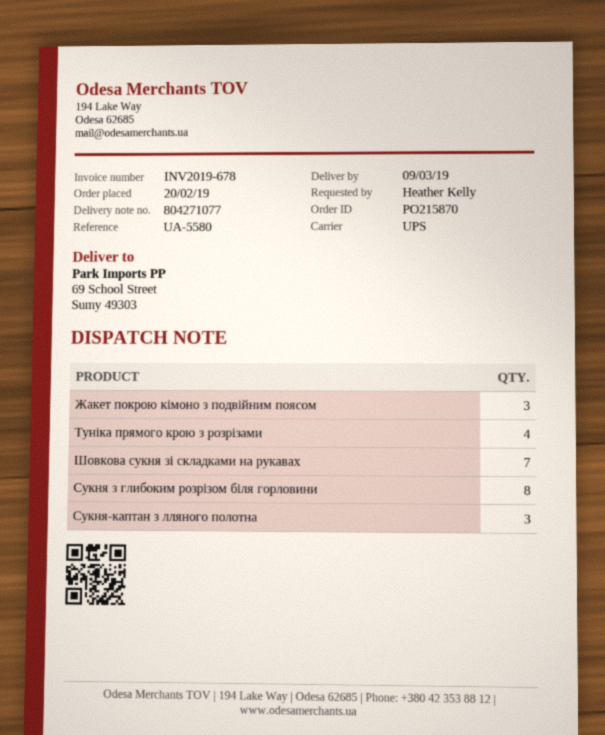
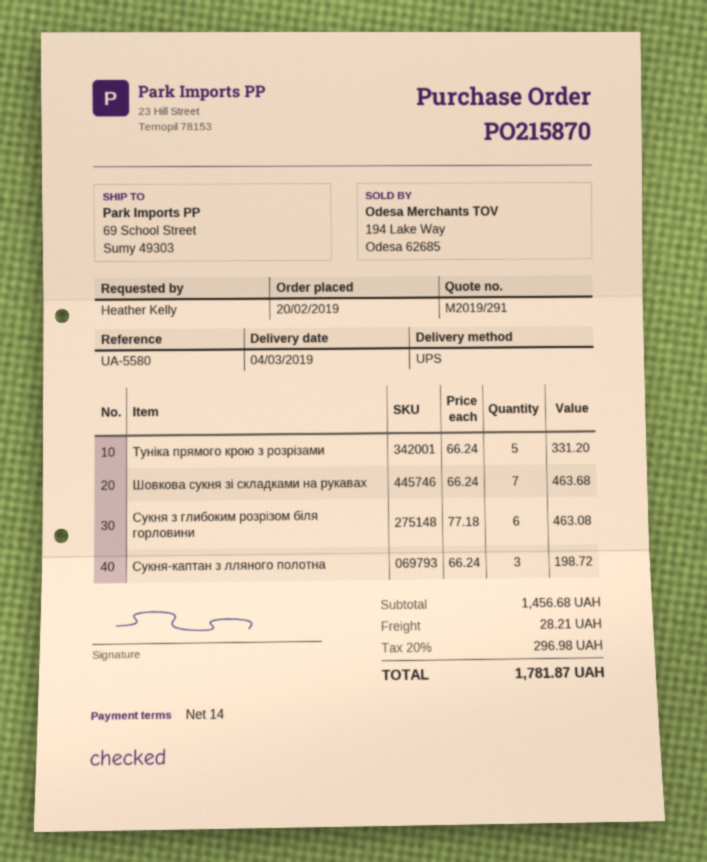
delivery date: 2019-03-09 -> 2019-03-04
Жакет покрою кімоно з подвійним поясом: 3 -> none
Туніка прямого крою з розрізами: 4 -> 5
Сукня з глибоким розрізом біля горловини: 8 -> 6

